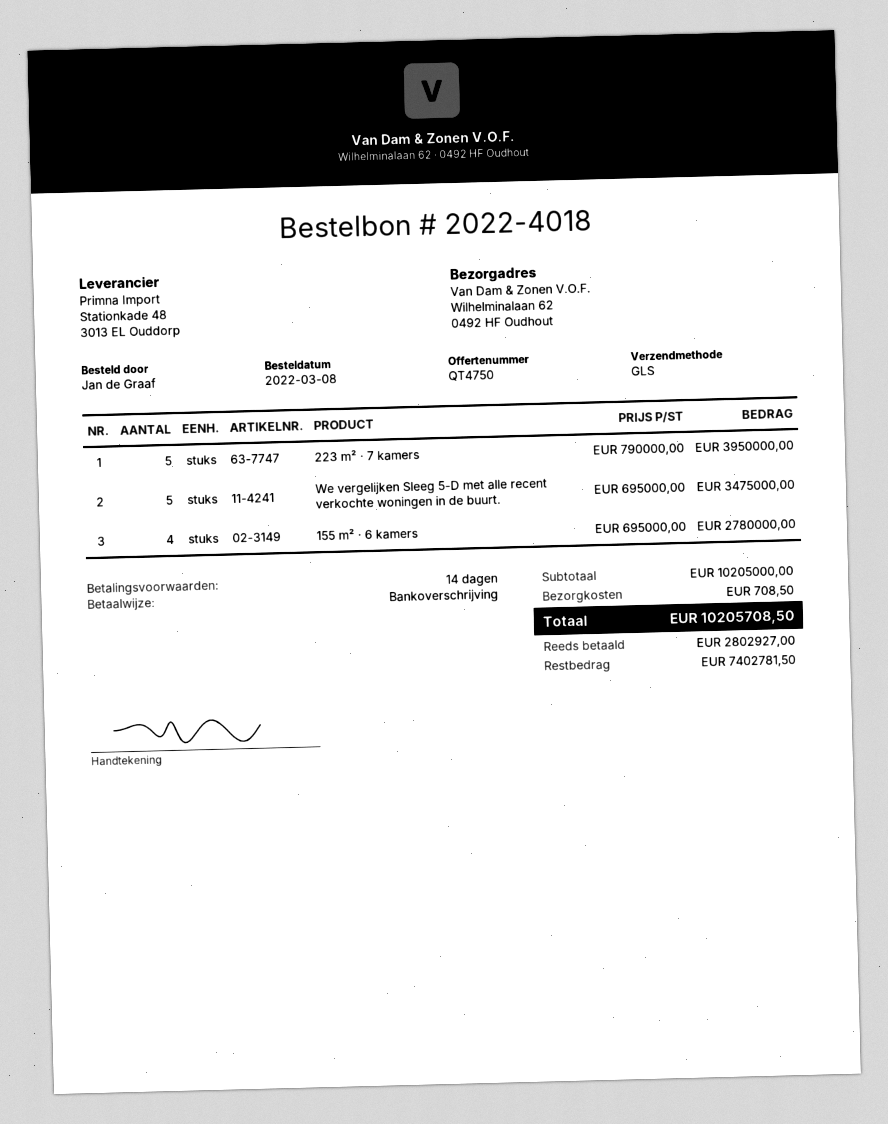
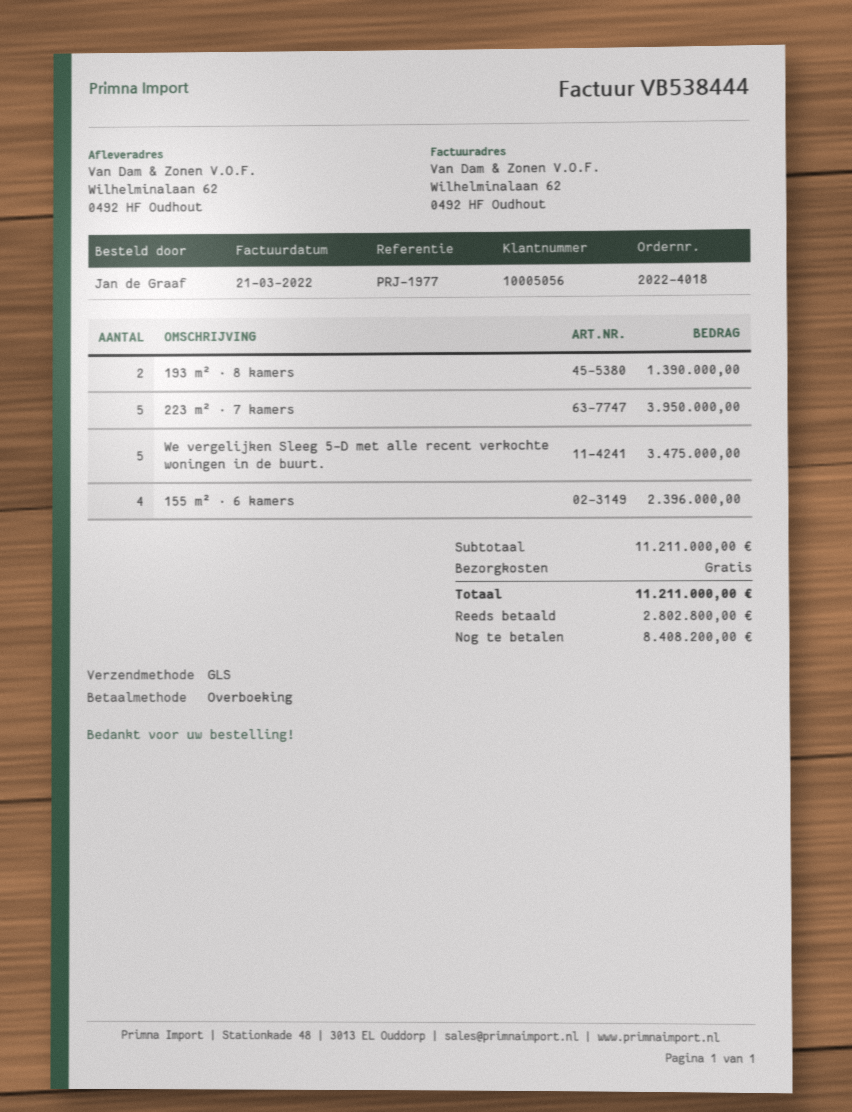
155 m² · 6 kamers: 4 for 2780000.00 -> 4 for 2396000.00
193 m² · 8 kamers: none -> 2 for 1390000.00
subtotal: 10205000.00 -> 11211000.00
shipping: 708.50 -> 0.00
total: 10205708.50 -> 11211000.00
deposit: 2802927.00 -> 2802800.00
balance: 7402781.50 -> 8408200.00

